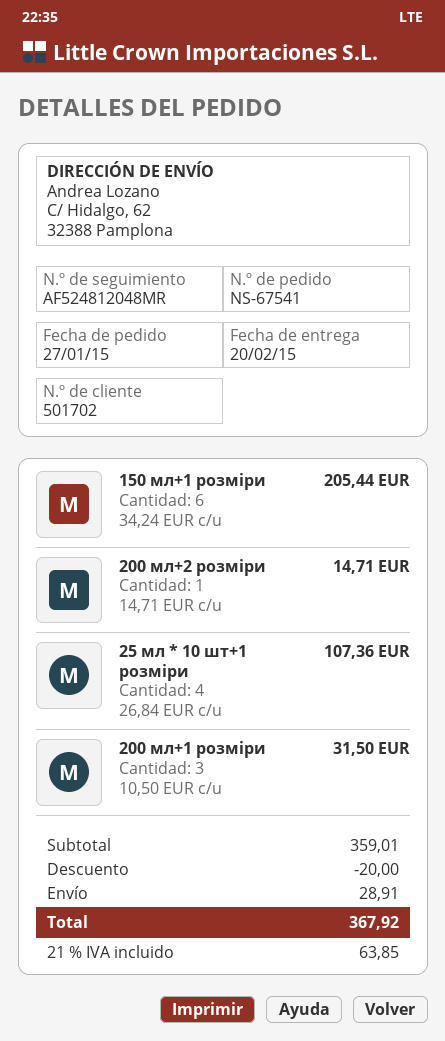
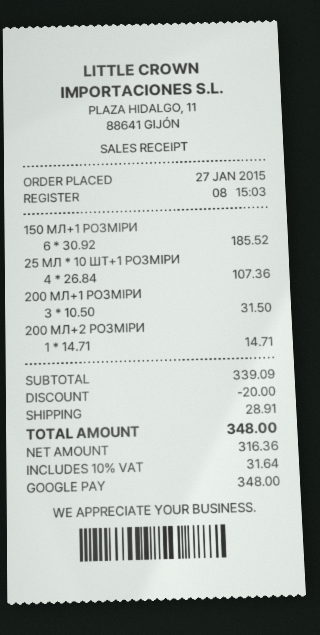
150 мл+1 розміри: 6 x 34.24 = 205.44 -> 6 x 30.92 = 185.52
subtotal: 359.01 -> 339.09
tax: 21% = 63.85 -> 10% = 31.64
total: 367.92 -> 348.00

